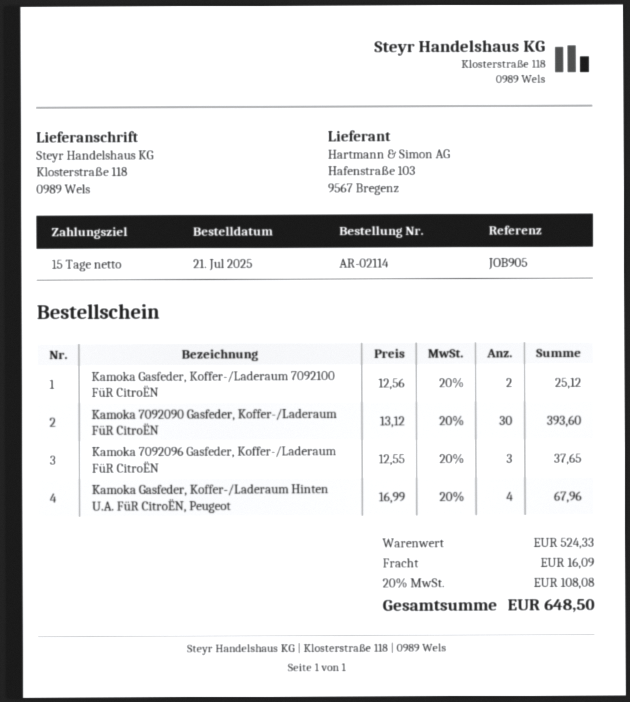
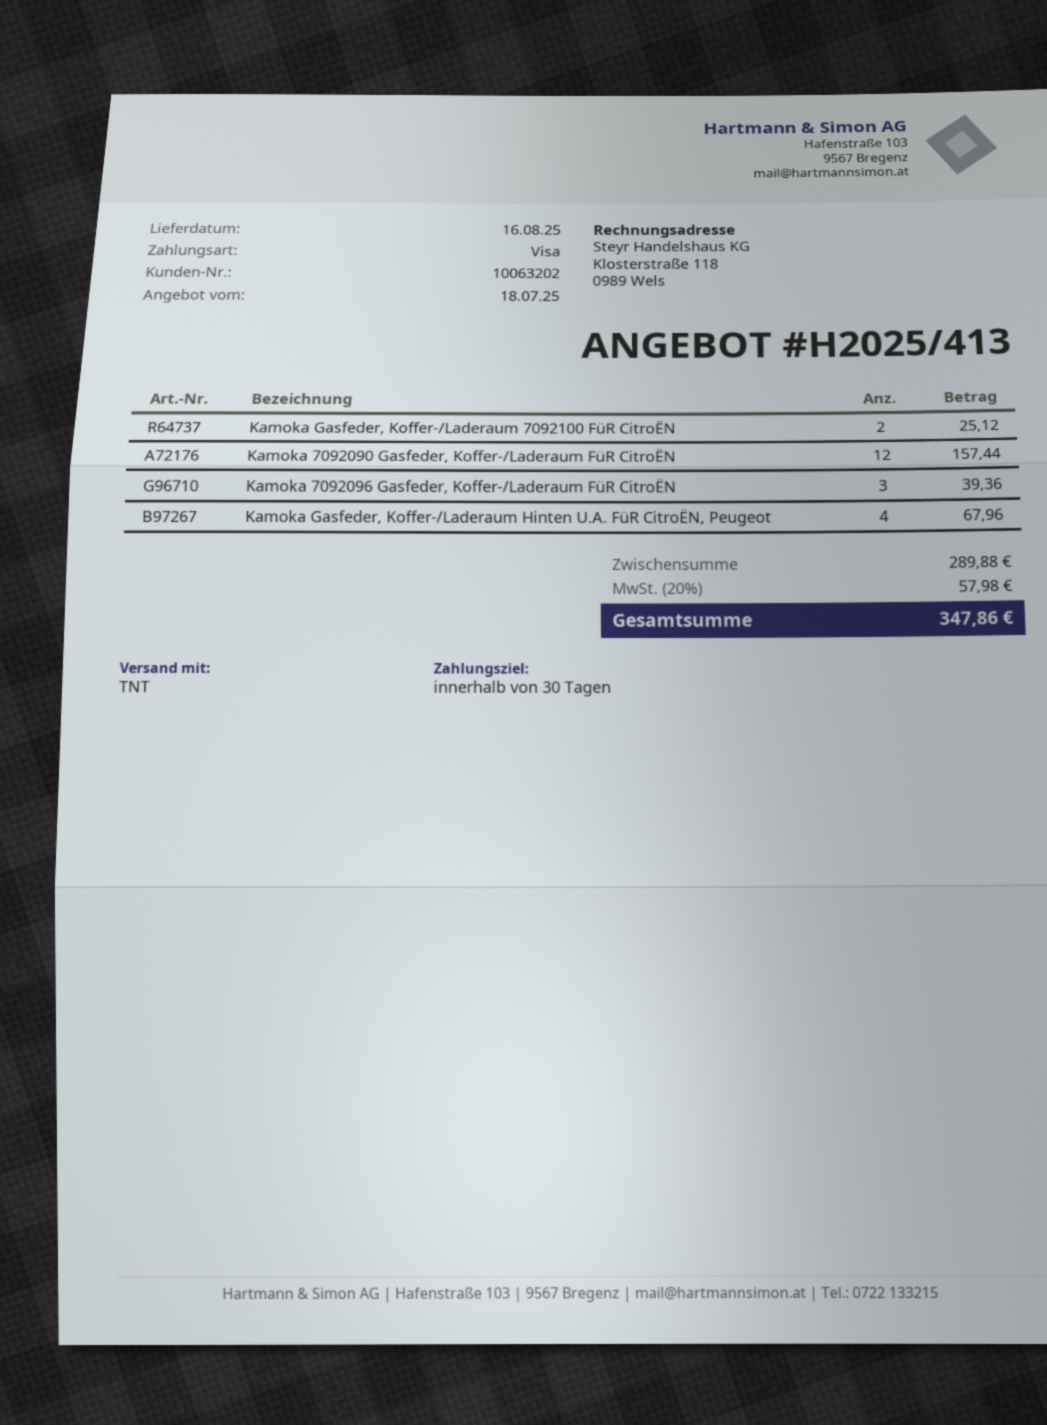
payment terms: 15 days -> 30 days
Kamoka 7092090 Gasfeder, Koffer-/Laderaum FüR CitroËN: 30 for 393.60 -> 12 for 157.44
Kamoka 7092096 Gasfeder, Koffer-/Laderaum FüR CitroËN: 3 for 37.65 -> 3 for 39.36
subtotal: 524.33 -> 289.88
shipping: 16.09 -> none
tax: 20% = 108.08 -> 20% = 57.98
total: 648.50 -> 347.86

